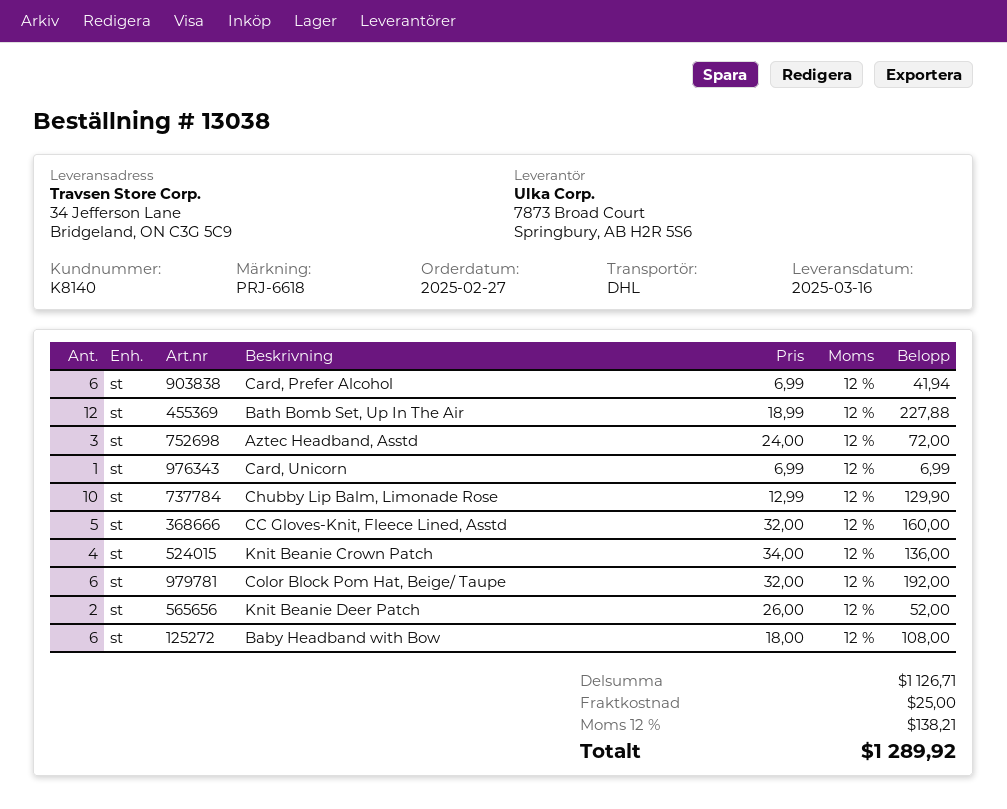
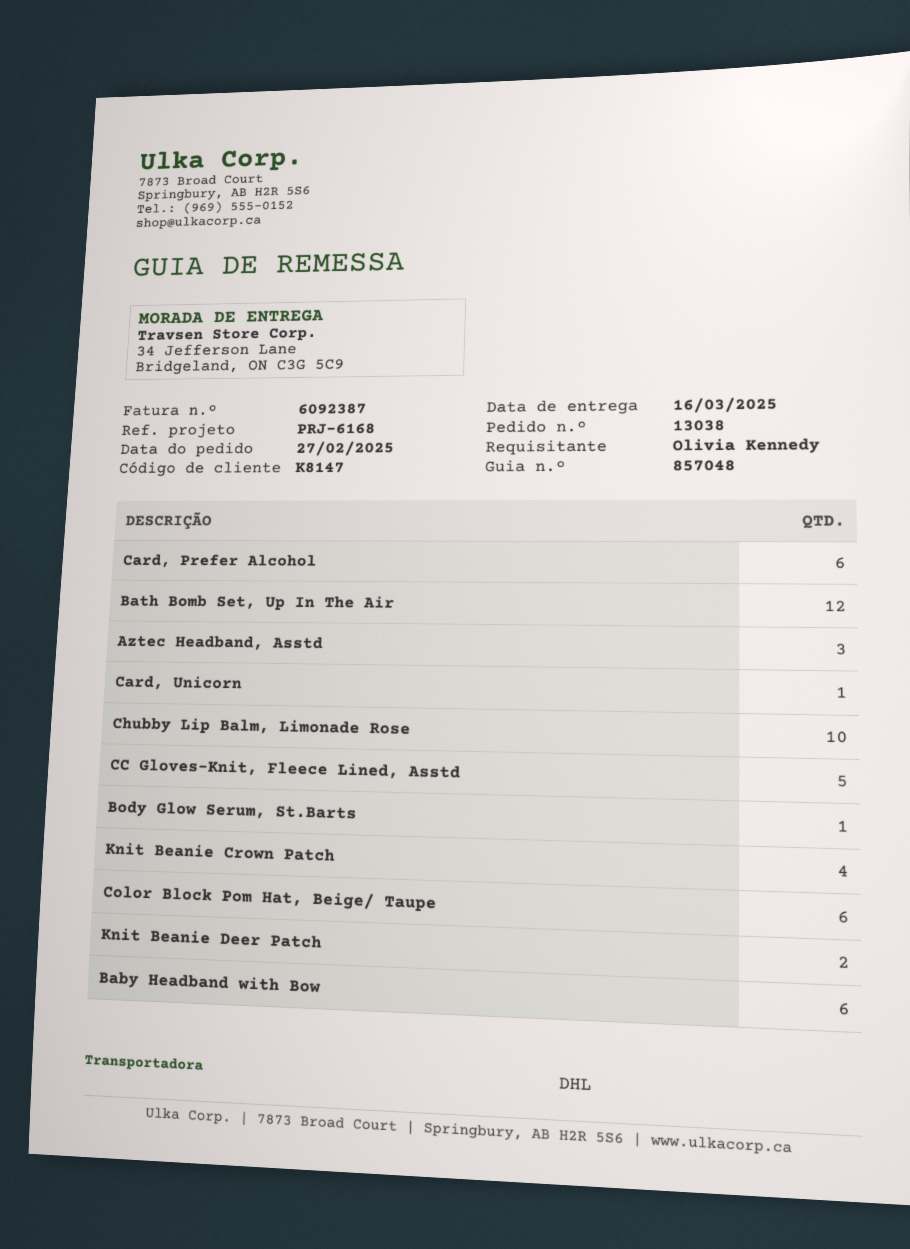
customer number: K8140 -> K8147
reference: PRJ-6618 -> PRJ-6168
Body Glow Serum, St.Barts: none -> 1

